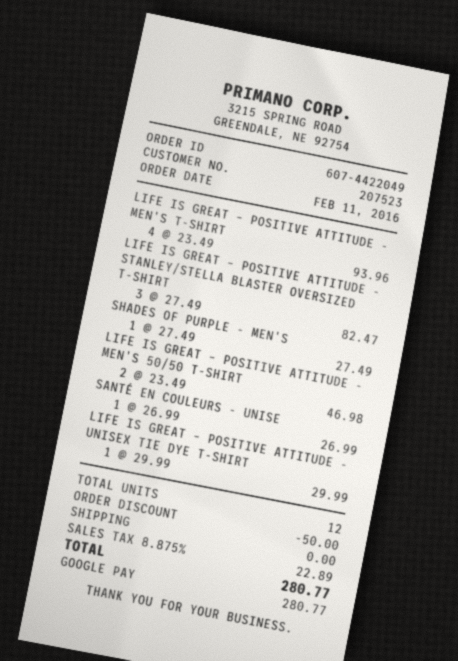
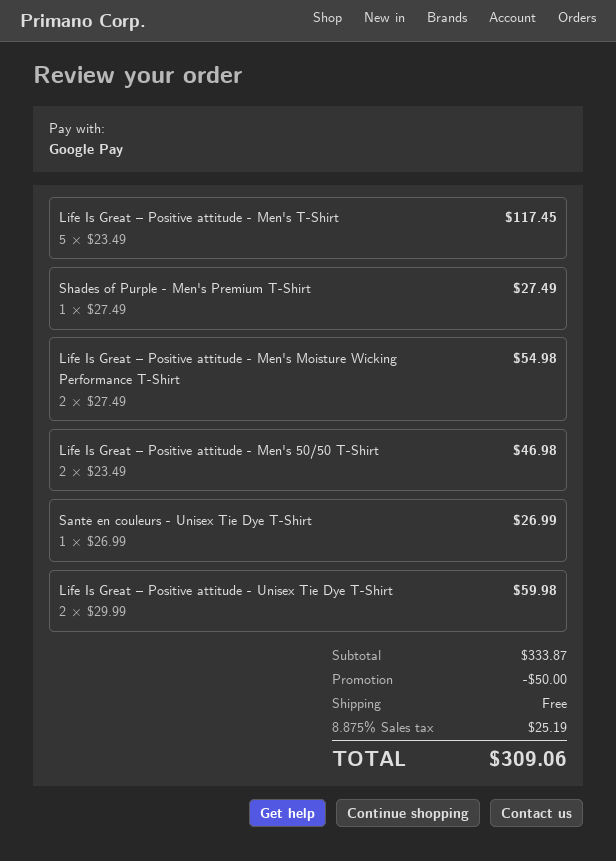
LIFE IS GREAT – POSITIVE ATTITUDE - MEN'S T-SHIRT: 4 x 23.49 = 93.96 -> 5 x 23.49 = 117.45
LIFE IS GREAT – POSITIVE ATTITUDE - STANLEY/STELLA BLASTER OVERSIZED T-SHIRT: 3 x 27.49 = 82.47 -> none
LIFE IS GREAT – POSITIVE ATTITUDE - UNISEX TIE DYE T-SHIRT: 1 x 29.99 = 29.99 -> 2 x 29.99 = 59.98
Life Is Great – Positive attitude - Men's Moisture Wicking Performance T-Shirt: none -> 2 x 27.49 = 54.98
tax: 8.875% = 22.89 -> 8.875% = 25.19
total: 280.77 -> 309.06

